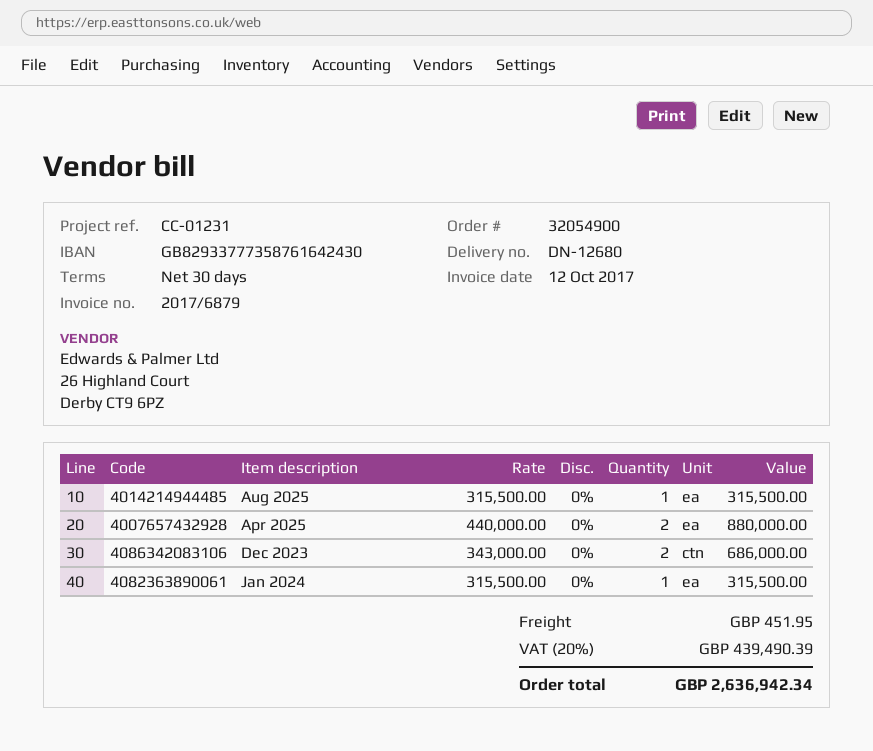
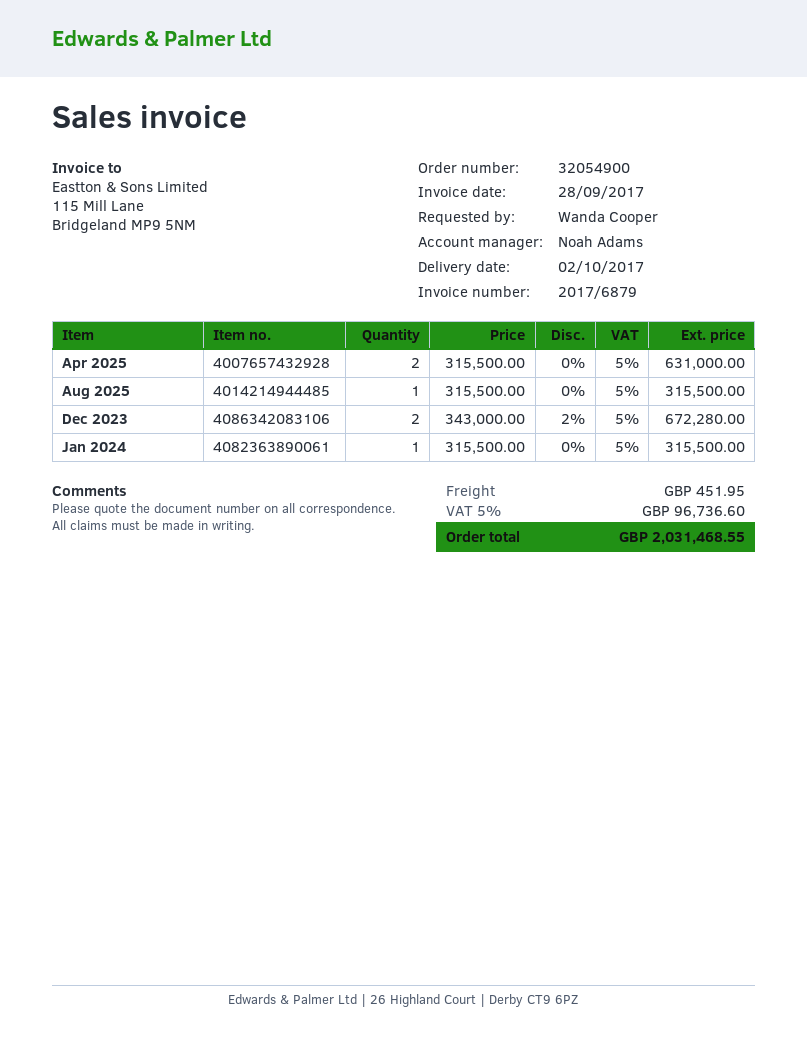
invoice date: 2017-10-12 -> 2017-09-28
Apr 2025: 2 x 440000.00 = 880000.00 -> 2 x 315500.00 = 631000.00
Dec 2023: 2 x 343000.00 = 686000.00 -> 2 x 343000.00 - 2% = 672280.00
tax: 20% = 439490.39 -> 5% = 96736.60
total: 2636942.34 -> 2031468.55

